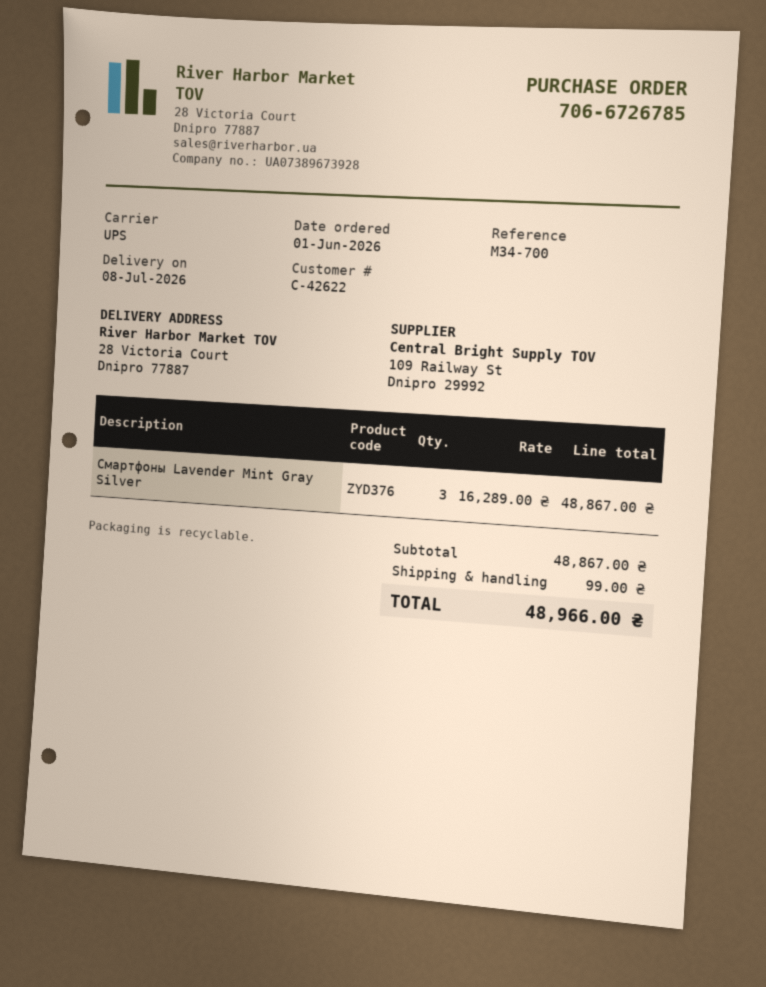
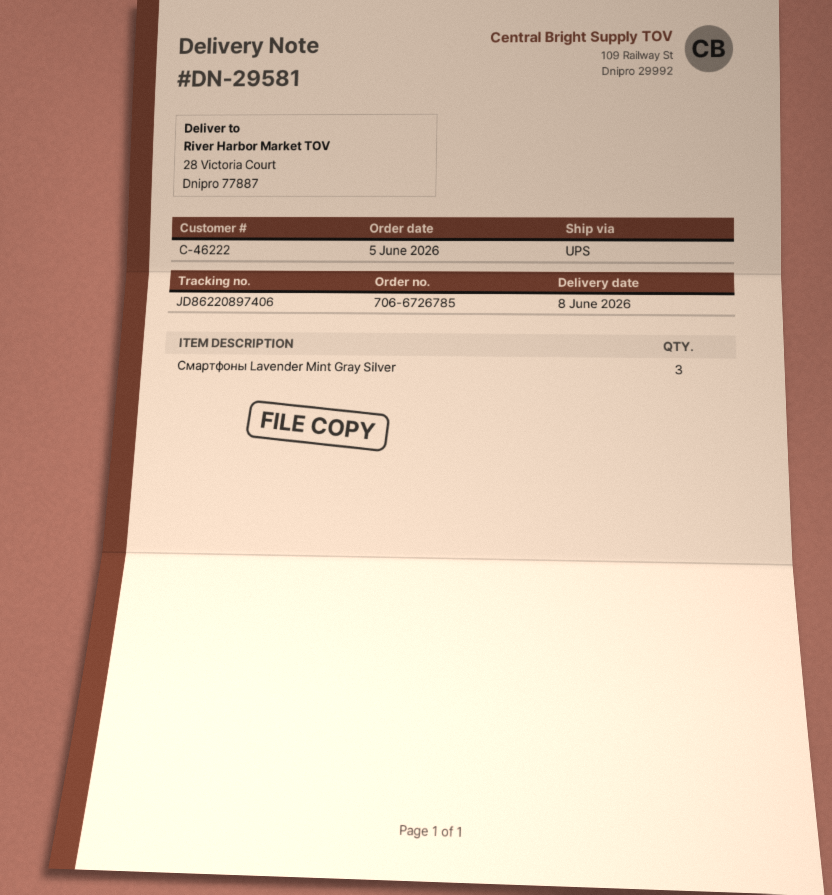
order date: 2026-06-01 -> 2026-06-05
delivery date: 2026-07-08 -> 2026-06-08
customer number: C-42622 -> C-46222

